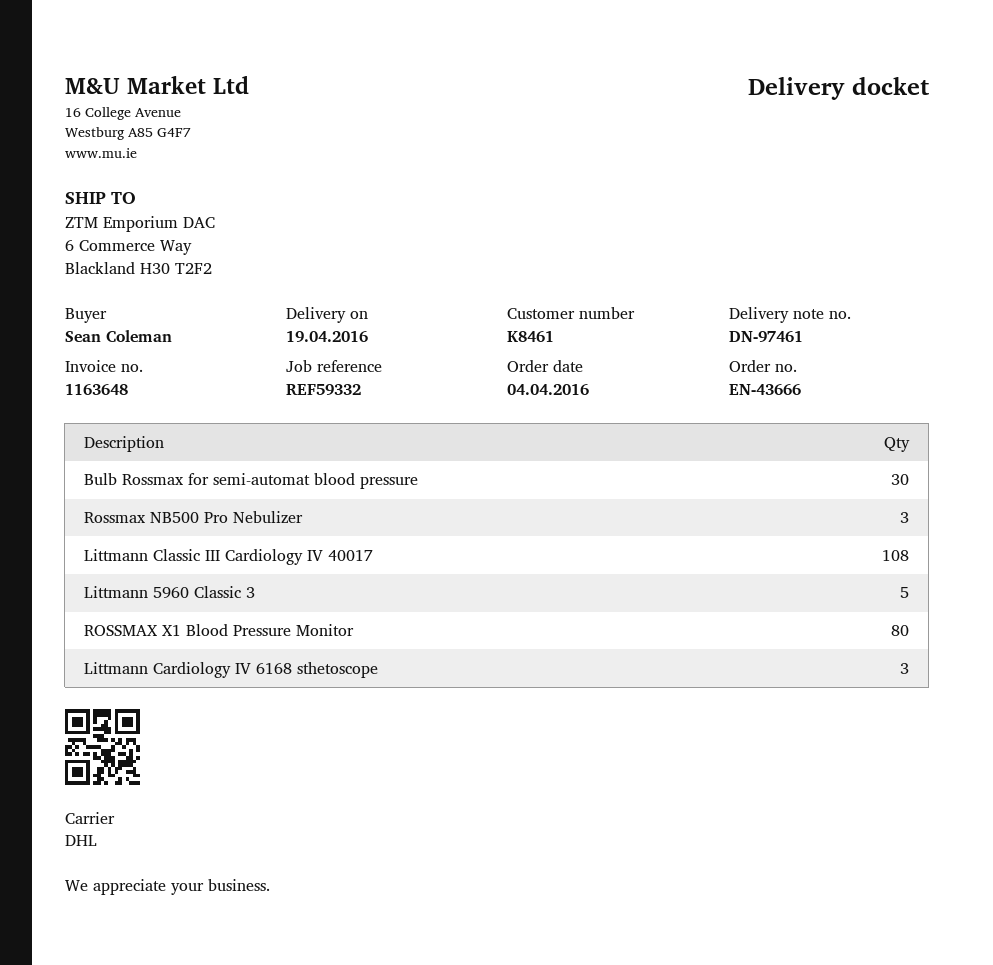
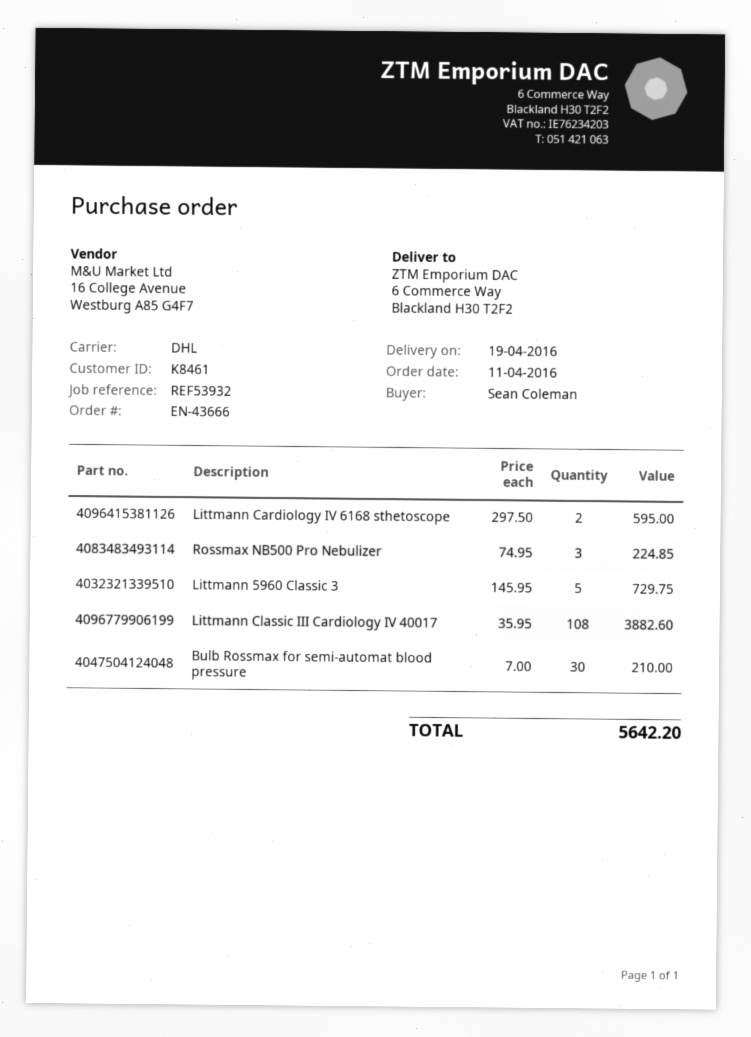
order date: 2016-04-04 -> 2016-04-11
reference: REF59332 -> REF53932
ROSSMAX X1 Blood Pressure Monitor: 80 -> none
Littmann Cardiology IV 6168 sthetoscope: 3 -> 2

